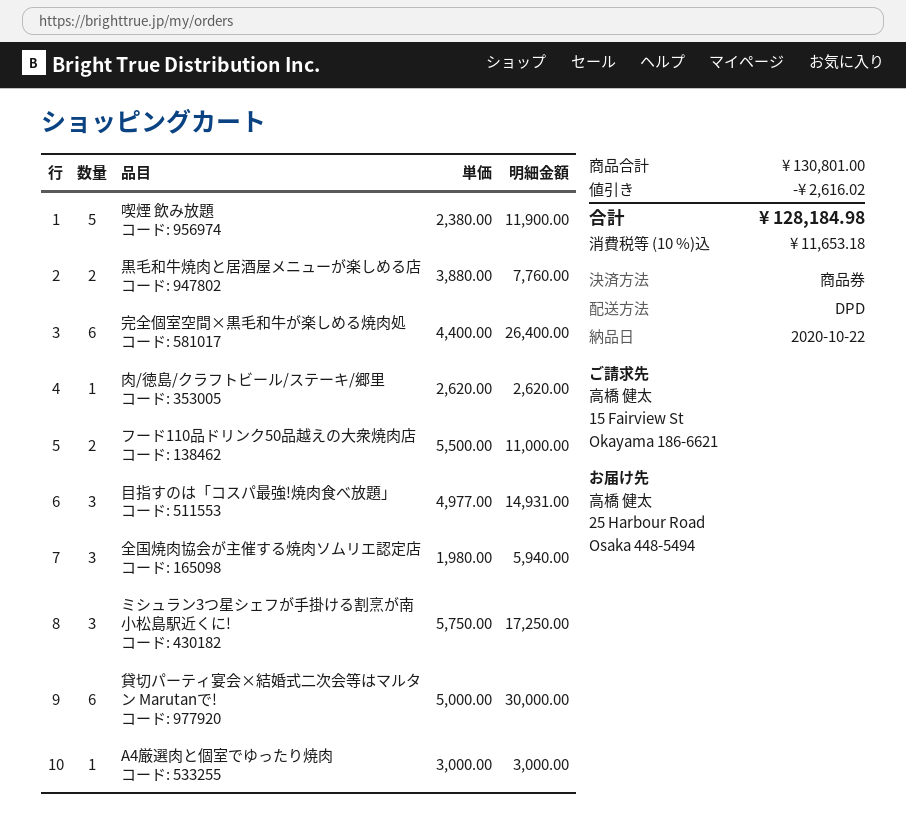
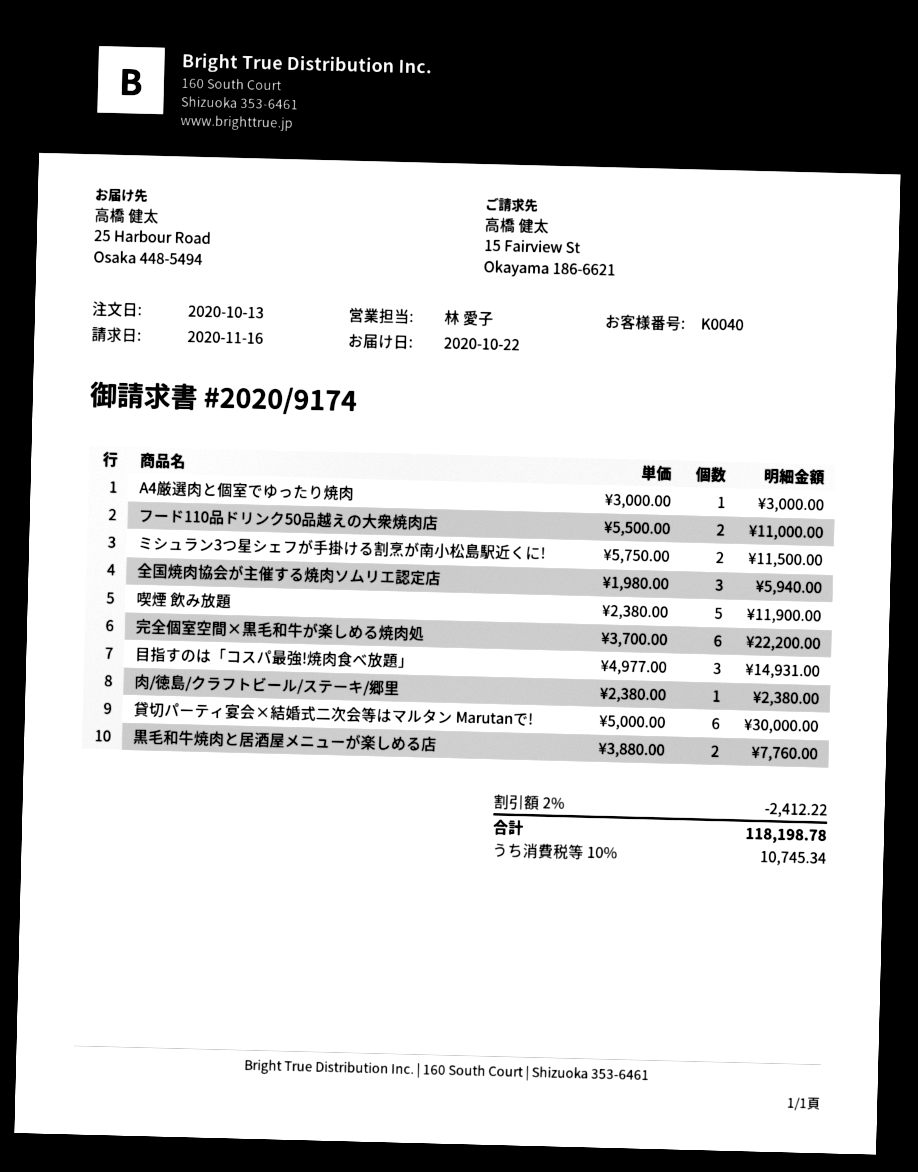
完全個室空間×黒毛和牛が楽しめる焼肉処: 6 x 4400.00 = 26400.00 -> 6 x 3700.00 = 22200.00
肉/徳島/クラフトビール/ステーキ/郷里: 1 x 2620.00 = 2620.00 -> 1 x 2380.00 = 2380.00
ミシュラン3つ星シェフが手掛ける割烹が南小松島駅近くに!: 3 x 5750.00 = 17250.00 -> 2 x 5750.00 = 11500.00
discount: 2616.02 -> 2412.22
tax: 10% = 11653.18 -> 10% = 10745.34
total: 128184.98 -> 118198.78

